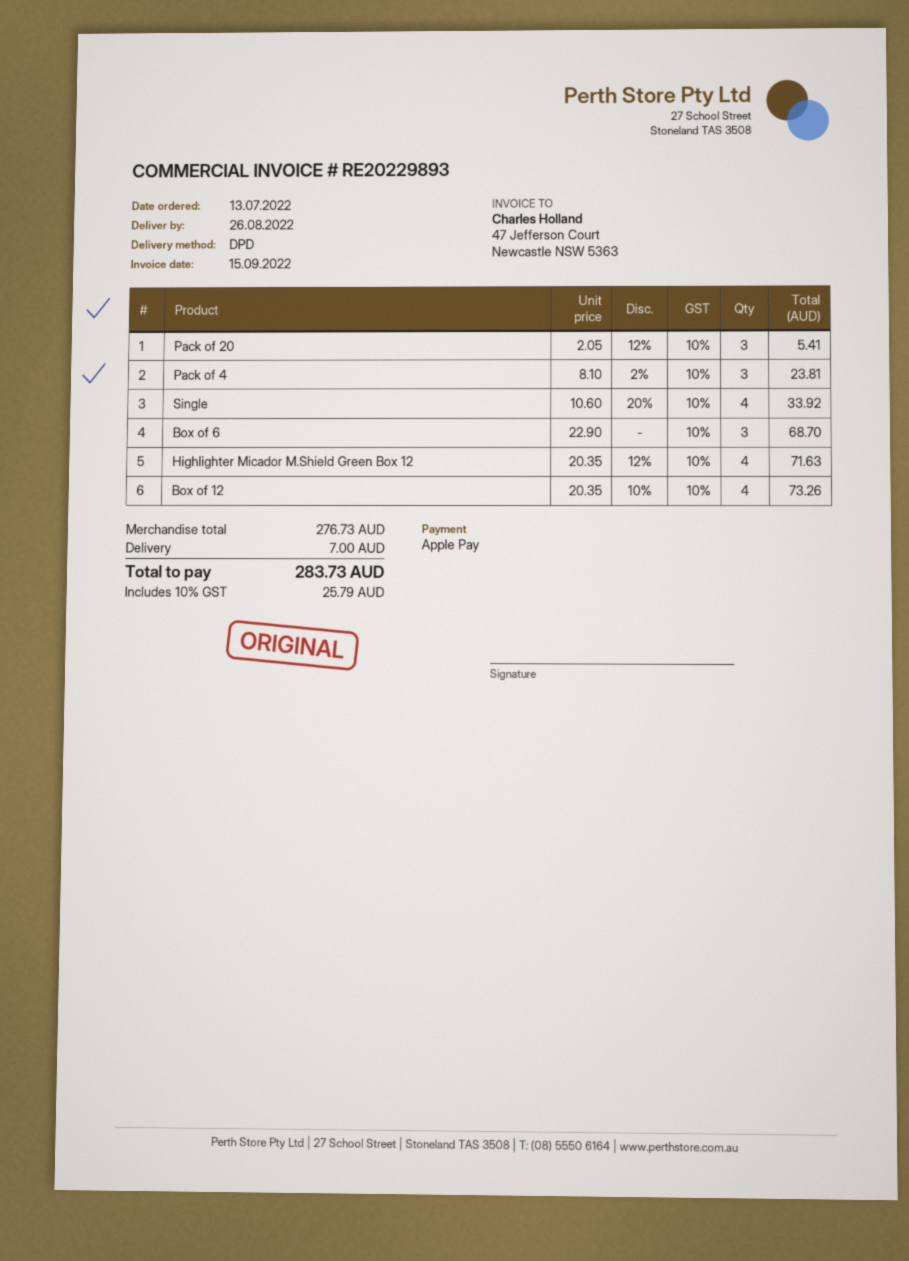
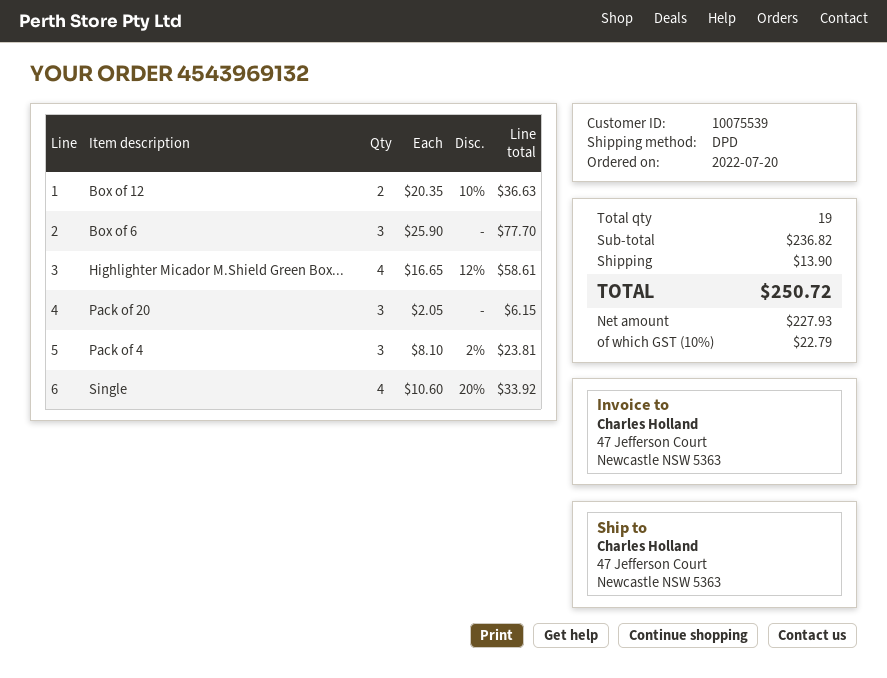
order date: 2022-07-13 -> 2022-07-20
Pack of 20: 3 x 2.05 - 12% = 5.41 -> 3 x 2.05 = 6.15
Box of 6: 3 x 22.90 = 68.70 -> 3 x 25.90 = 77.70
Highlighter Micador M.Shield Green Box 12: 4 x 20.35 - 12% = 71.63 -> 4 x 16.65 - 12% = 58.61
Box of 12: 4 x 20.35 - 10% = 73.26 -> 2 x 20.35 - 10% = 36.63
subtotal: 276.73 -> 236.82
shipping: 7.00 -> 13.90
tax: 10% = 25.79 -> 10% = 22.79
total: 283.73 -> 250.72

